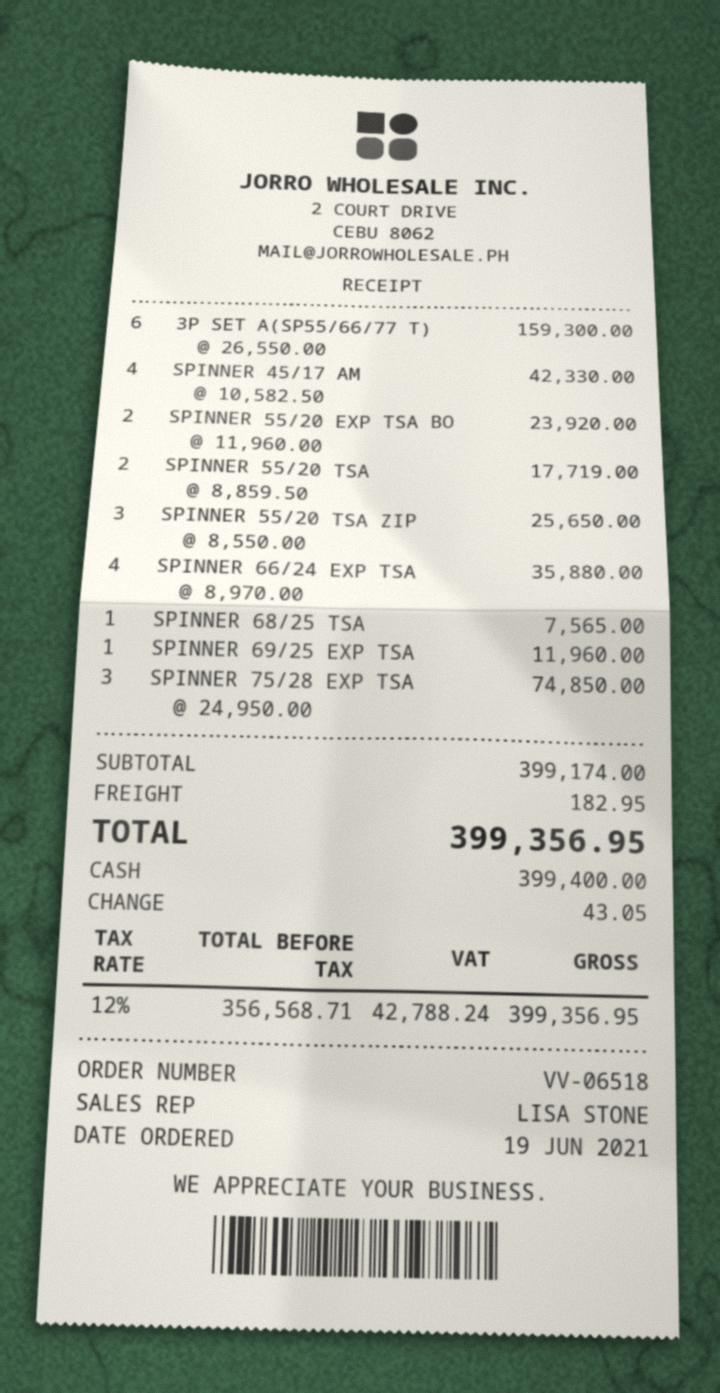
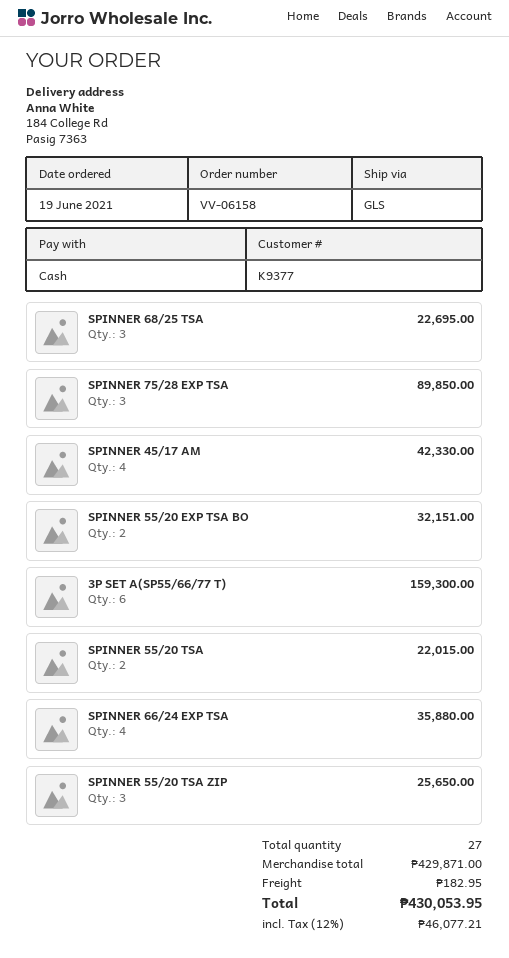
order number: VV-06518 -> VV-06158
SPINNER 55/20 EXP TSA BO: 2 for 23920.00 -> 2 for 32151.00
SPINNER 55/20 TSA: 2 for 17719.00 -> 2 for 22015.00
SPINNER 68/25 TSA: 1 for 7565.00 -> 3 for 22695.00
SPINNER 69/25 EXP TSA: 1 for 11960.00 -> none
SPINNER 75/28 EXP TSA: 3 for 74850.00 -> 3 for 89850.00
subtotal: 399174.00 -> 429871.00
tax: 12% = 42788.24 -> 12% = 46077.21
total: 399356.95 -> 430053.95

